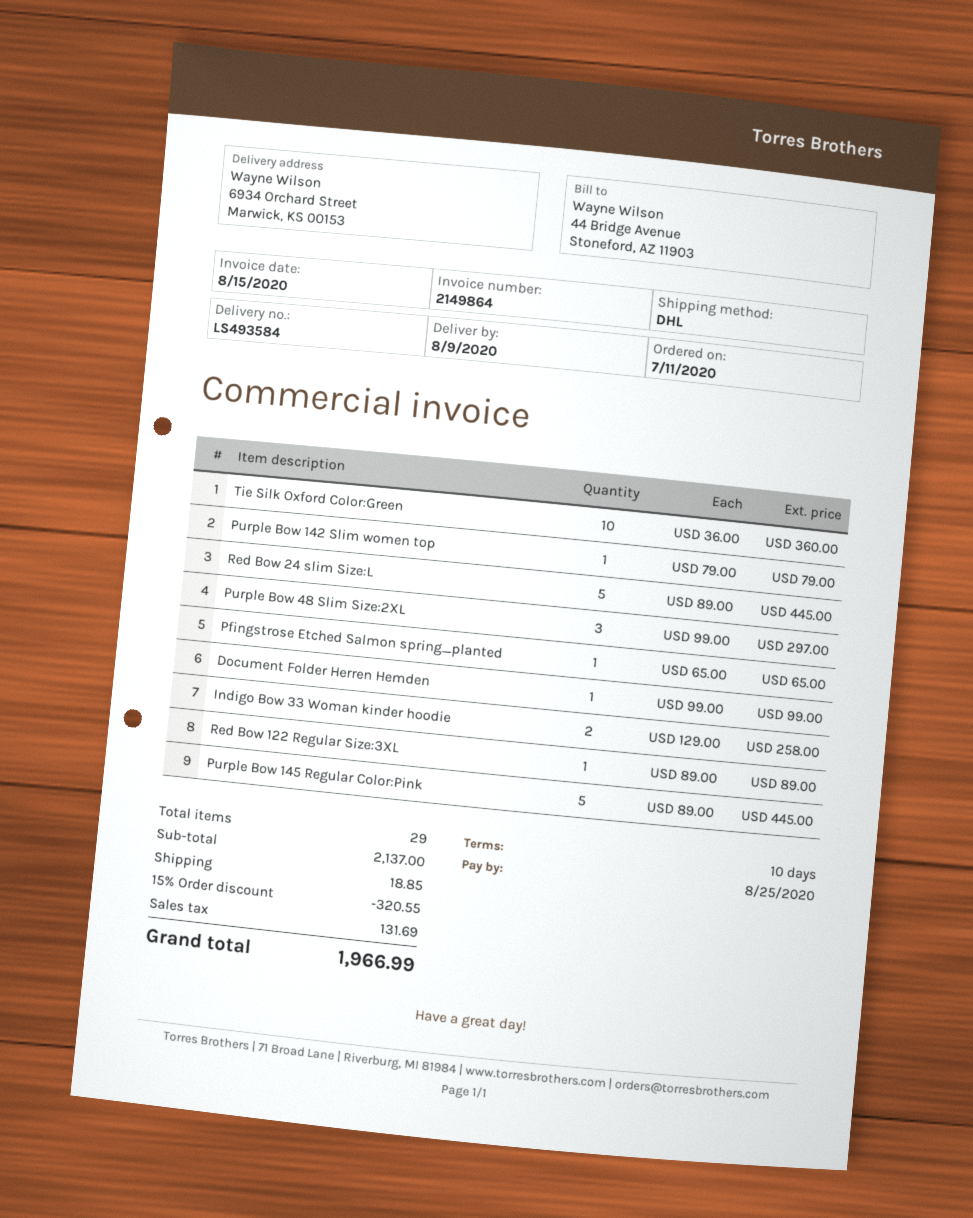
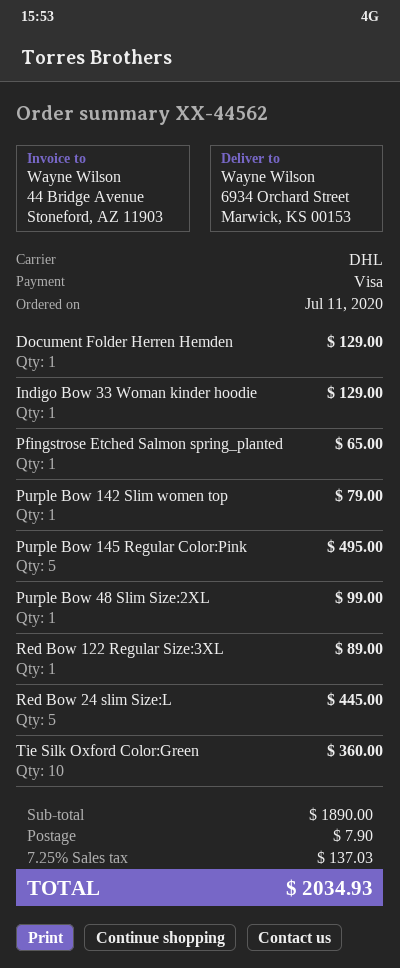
Purple Bow 48 Slim Size:2XL: 3 for 297.00 -> 1 for 99.00
Document Folder Herren Hemden: 1 for 99.00 -> 1 for 129.00
Indigo Bow 33 Woman kinder hoodie: 2 for 258.00 -> 1 for 129.00
Purple Bow 145 Regular Color:Pink: 5 for 445.00 -> 5 for 495.00
subtotal: 2137.00 -> 1890.00
discount: 15% = 320.55 -> none
shipping: 18.85 -> 7.90
tax: 131.69 -> 137.03
total: 1966.99 -> 2034.93

